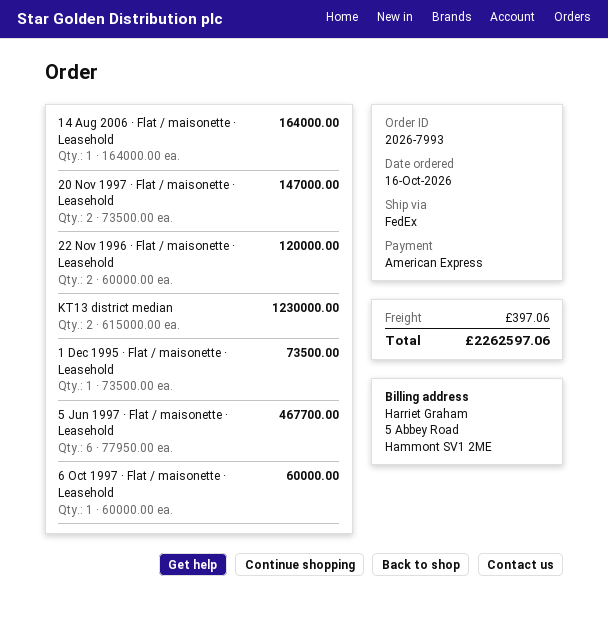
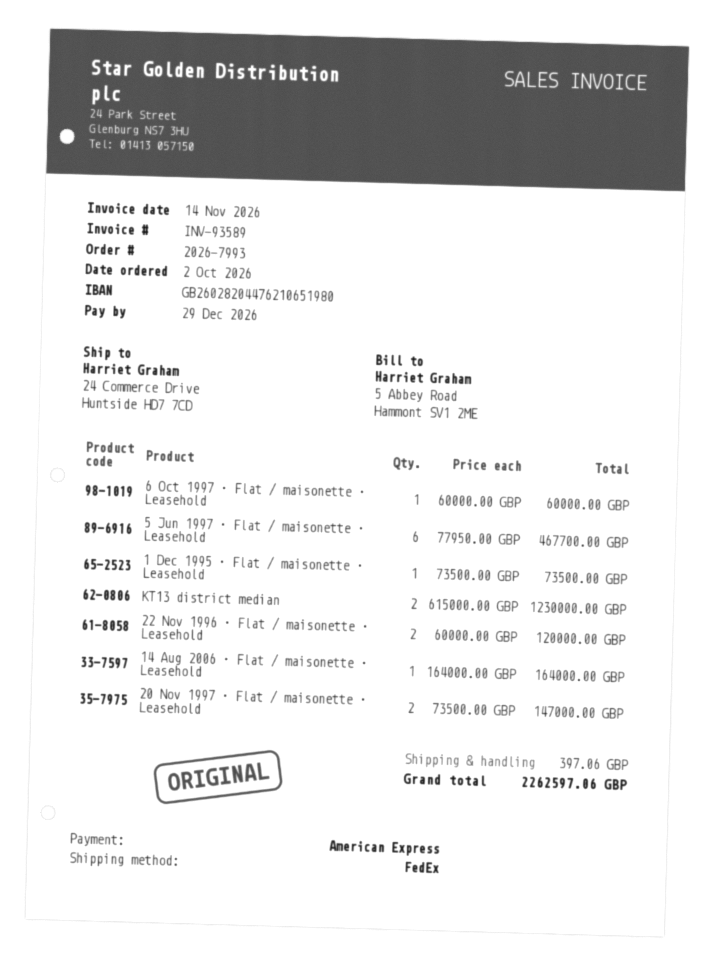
order date: 2026-10-16 -> 2026-10-02

